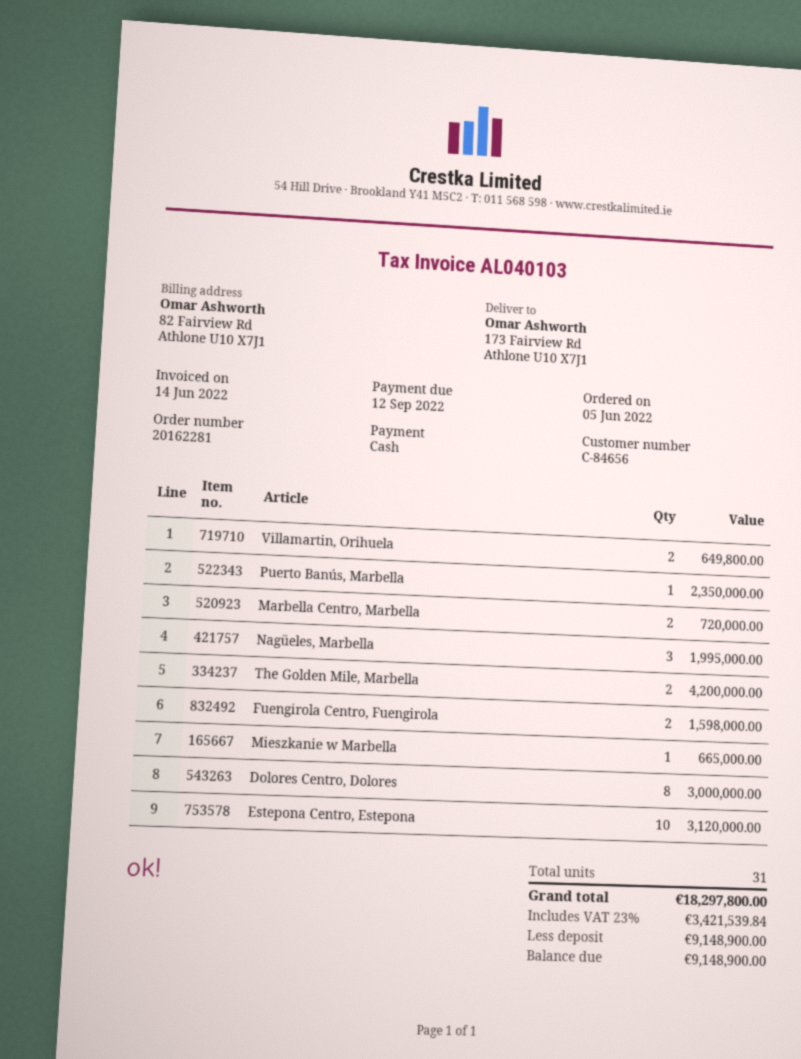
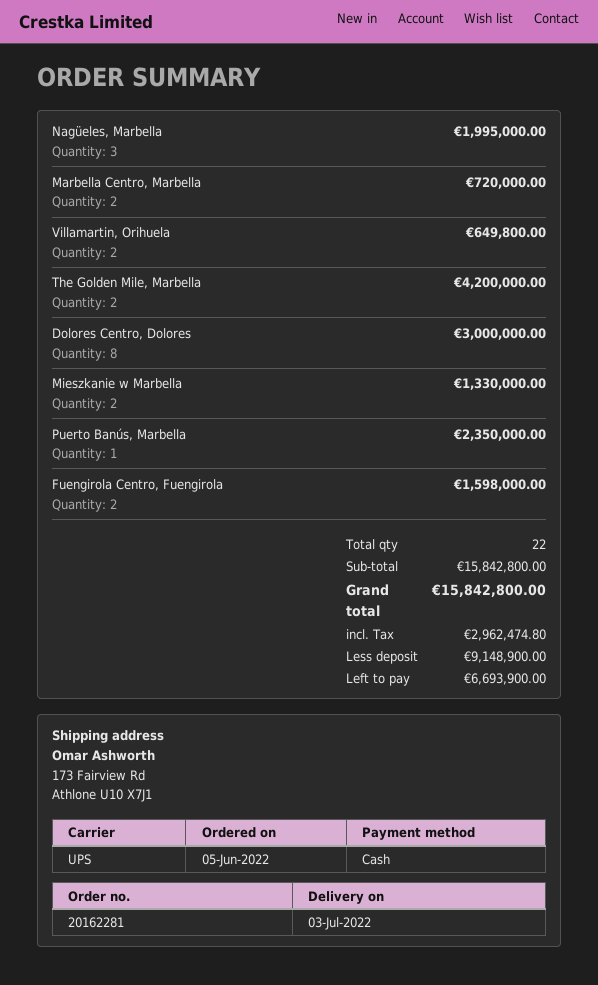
Mieszkanie w Marbella: 1 for 665000.00 -> 2 for 1330000.00
Estepona Centro, Estepona: 10 for 3120000.00 -> none
total quantity: 31 -> 22
tax: 3421539.84 -> 2962474.80
total: 18297800.00 -> 15842800.00
balance: 9148900.00 -> 6693900.00

